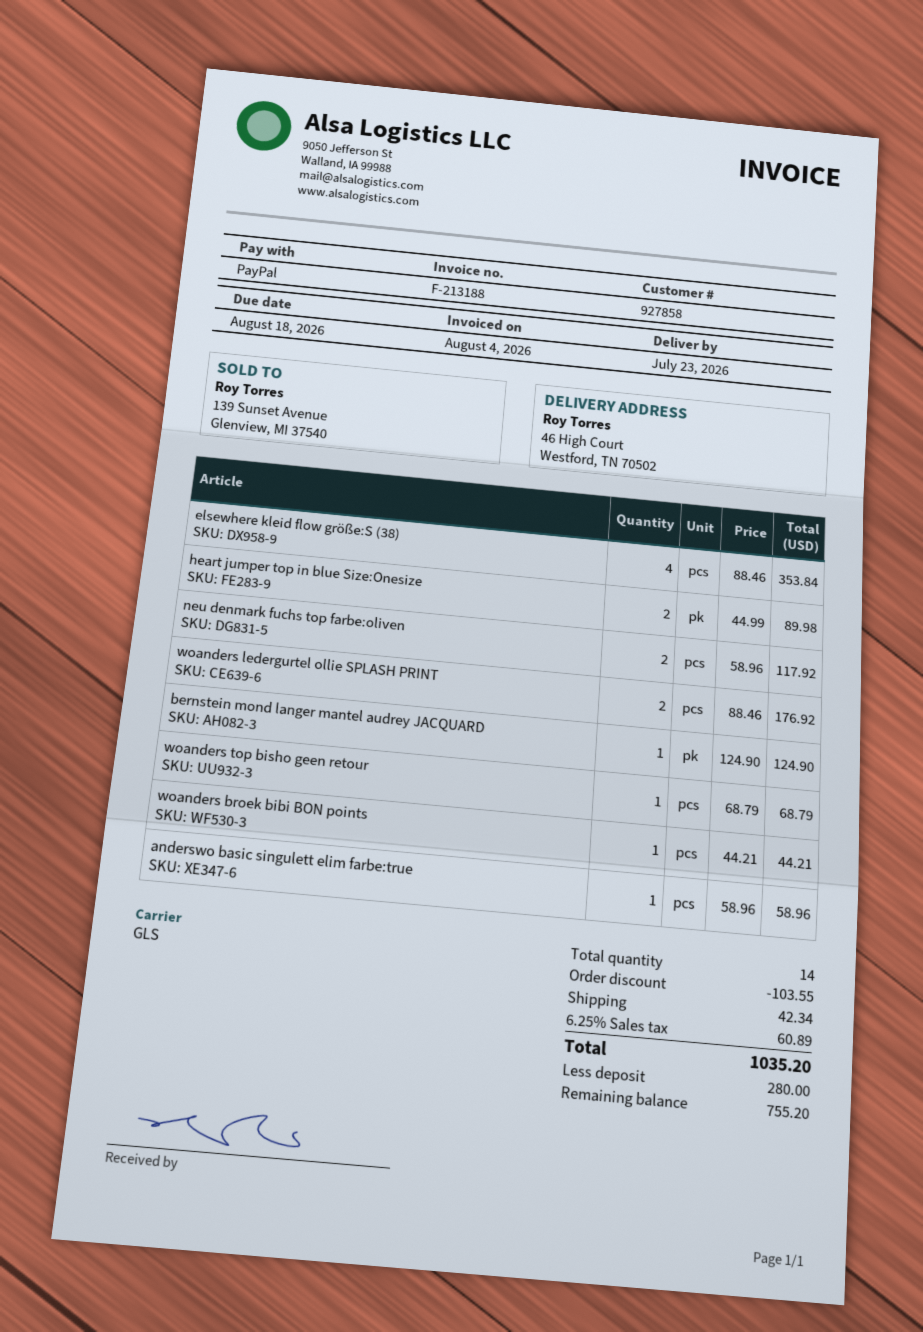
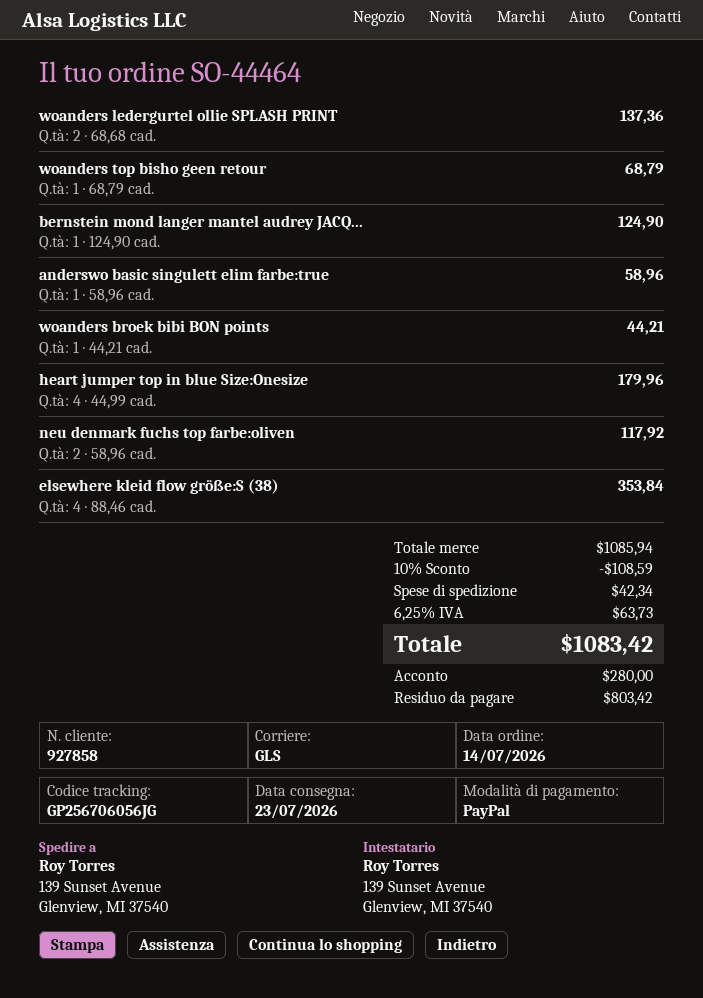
ship to: 46 High Court, Westford, TN 70502 -> 139 Sunset Avenue, Glenview, MI 37540
heart jumper top in blue Size:Onesize: 2 x 44.99 = 89.98 -> 4 x 44.99 = 179.96
woanders ledergurtel ollie SPLASH PRINT: 2 x 88.46 = 176.92 -> 2 x 68.68 = 137.36
discount: 103.55 -> 108.59
tax: 6.25% = 60.89 -> 6.25% = 63.73
total: 1035.20 -> 1083.42
balance: 755.20 -> 803.42

